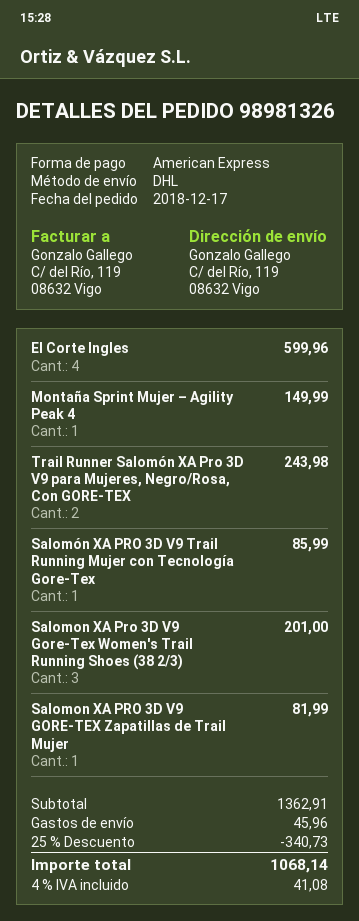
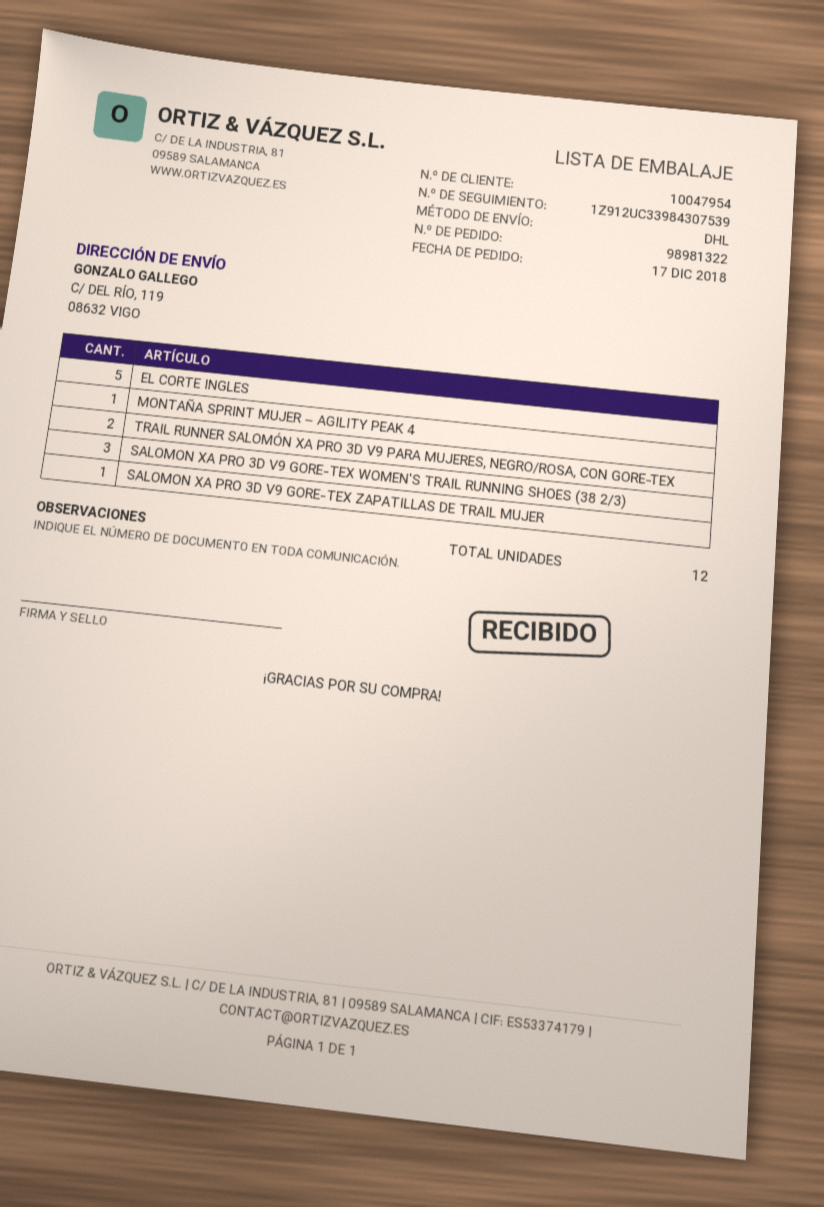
order number: 98981326 -> 98981322
El Corte Ingles: 4 -> 5
Salomón XA PRO 3D V9 Trail Running Mujer con Tecnología Gore‑Tex: 1 -> none

